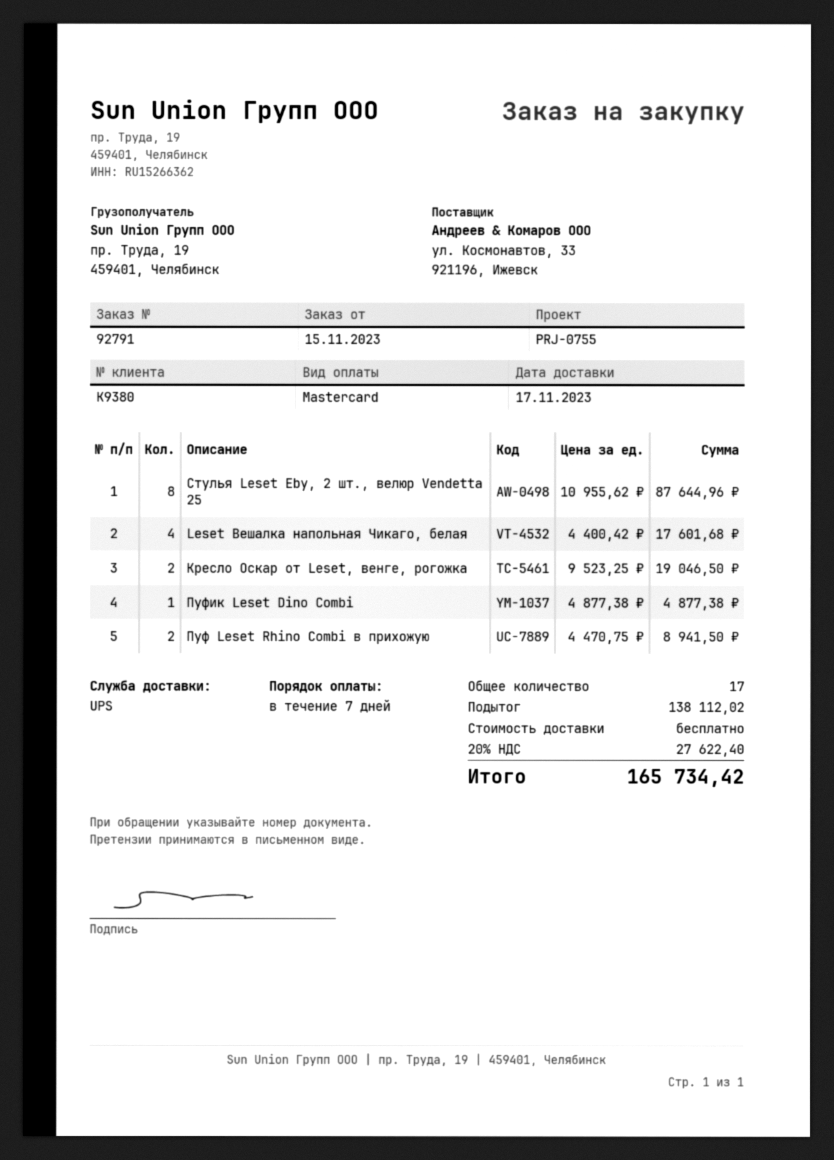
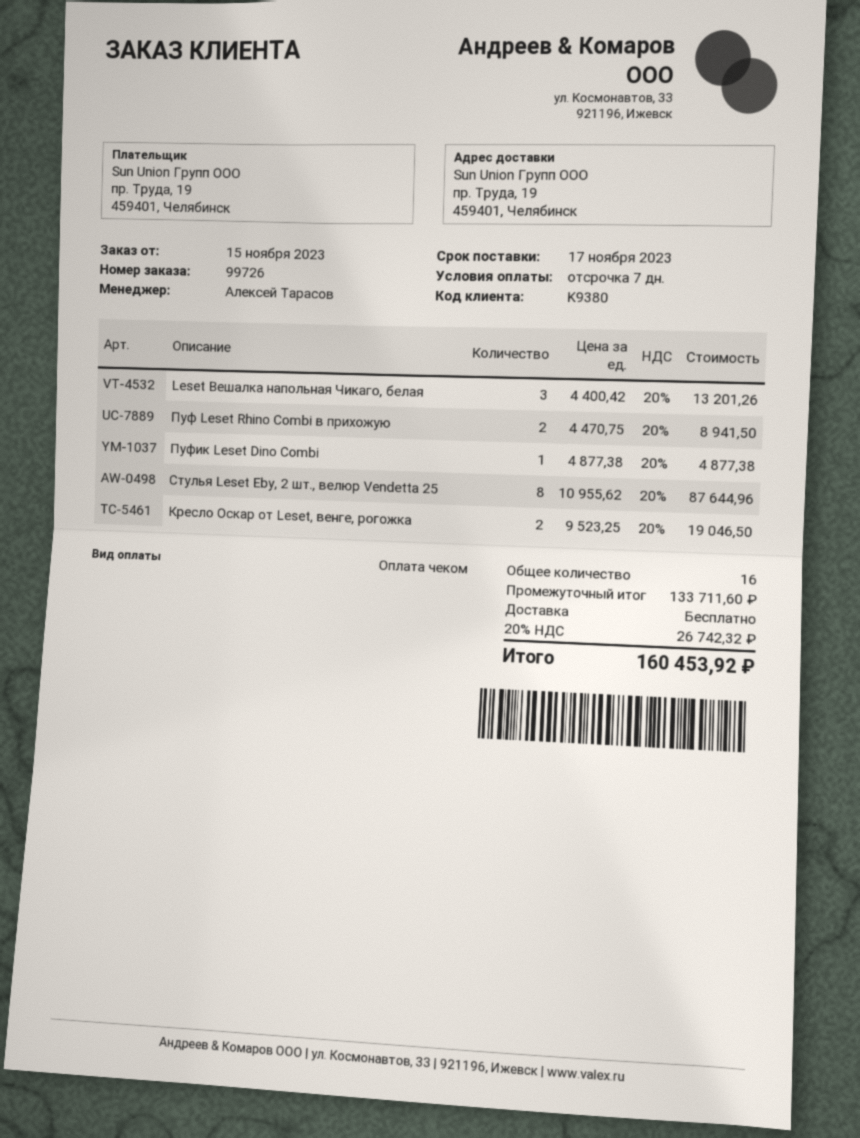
order number: 92791 -> 99726
payment method: Mastercard -> cheque
Leset Вешалка напольная Чикаго, белая: 4 x 4400.42 = 17601.68 -> 3 x 4400.42 = 13201.26
total quantity: 17 -> 16
subtotal: 138112.02 -> 133711.60
tax: 20% = 27622.40 -> 20% = 26742.32
total: 165734.42 -> 160453.92

